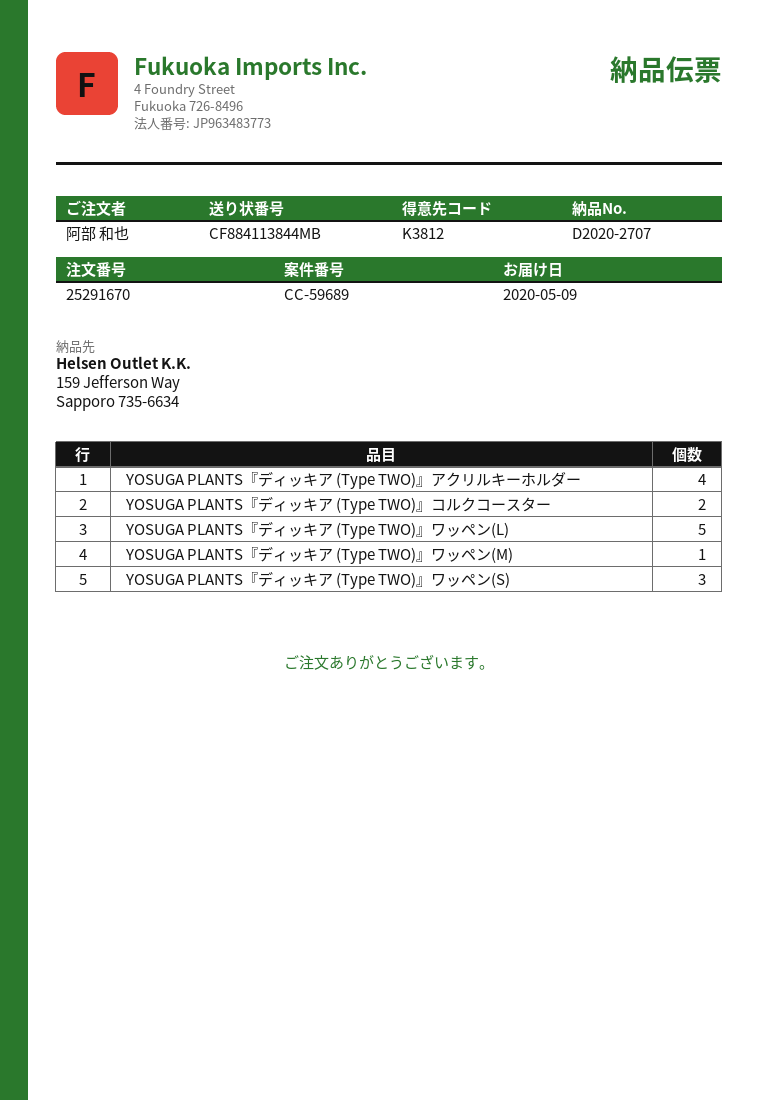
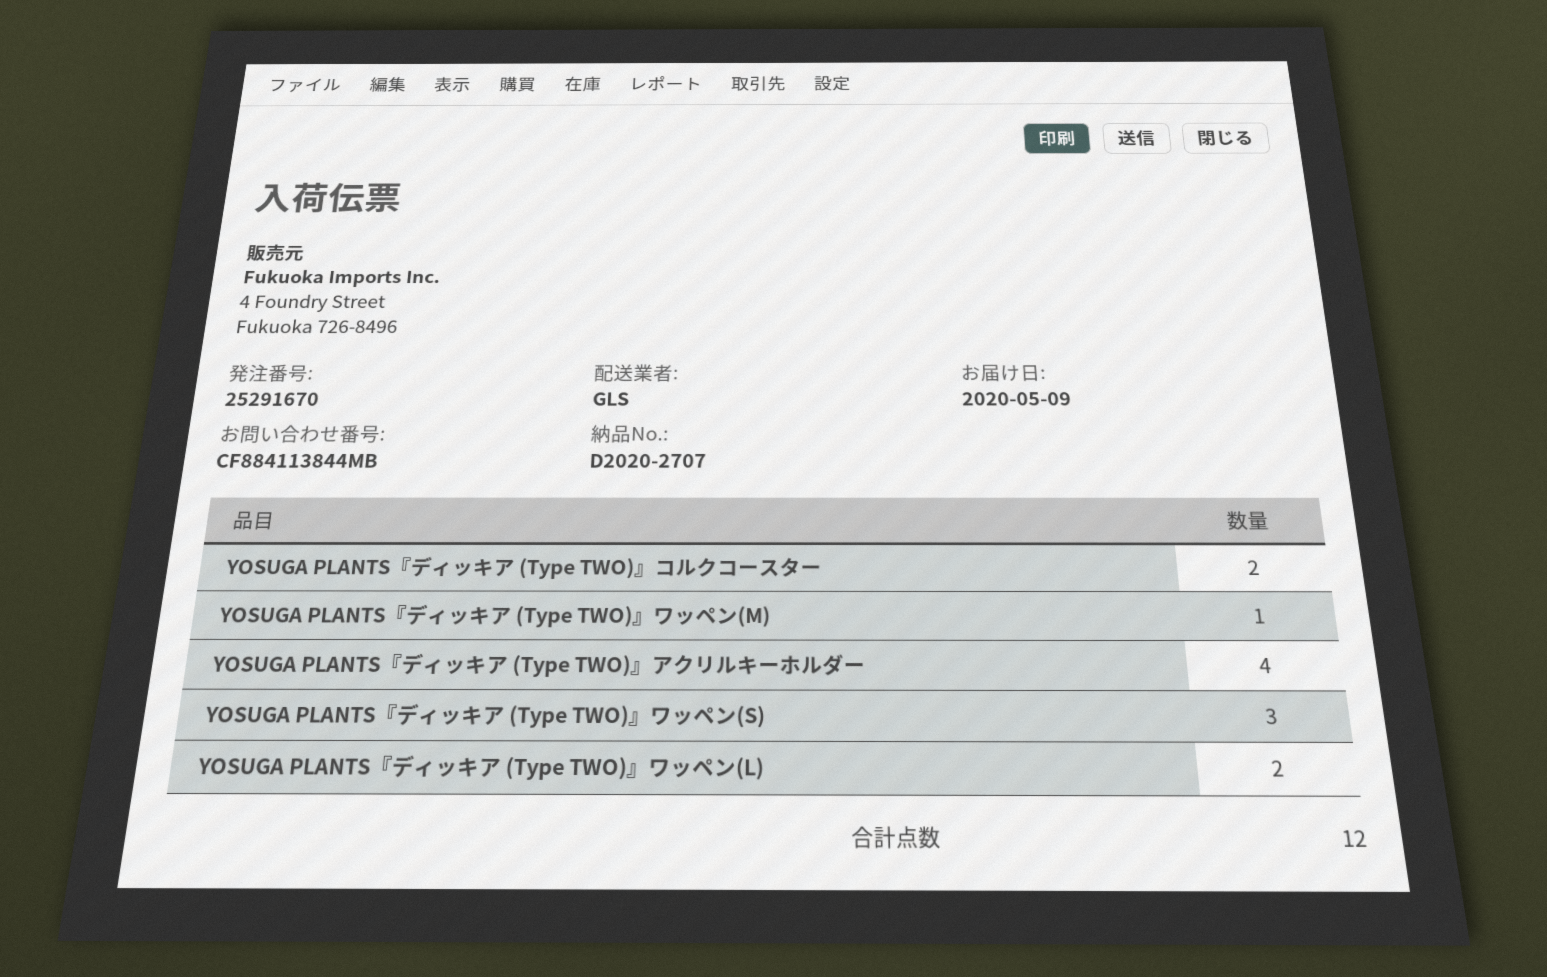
YOSUGA PLANTS『ディッキア (Type TWO)』ワッペン(L): 5 -> 2

